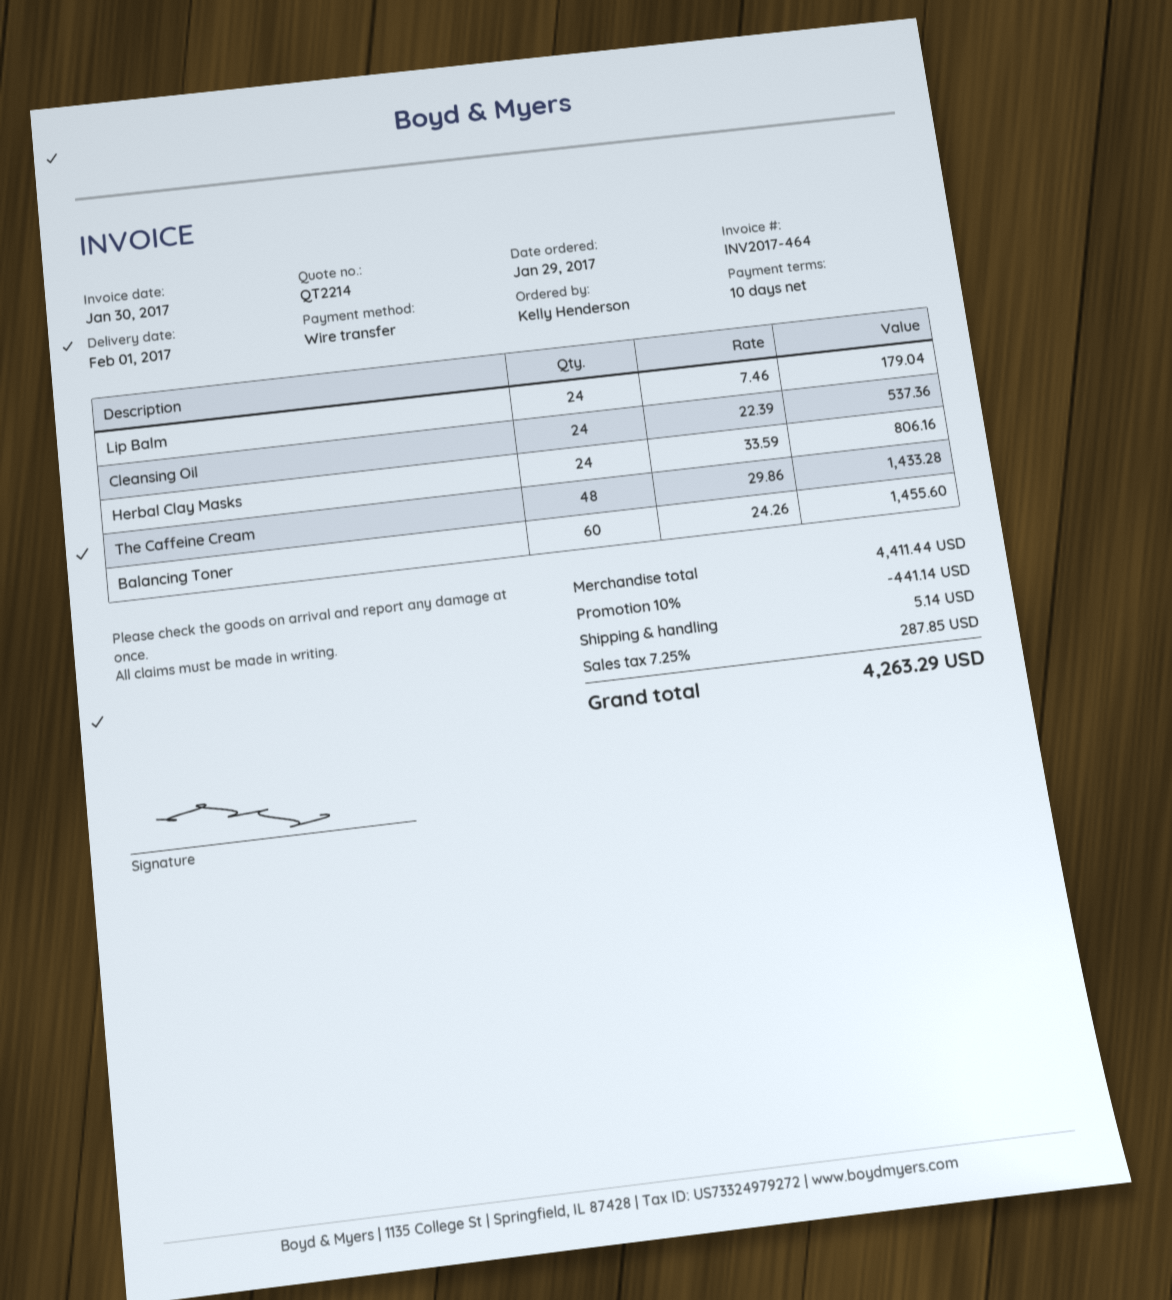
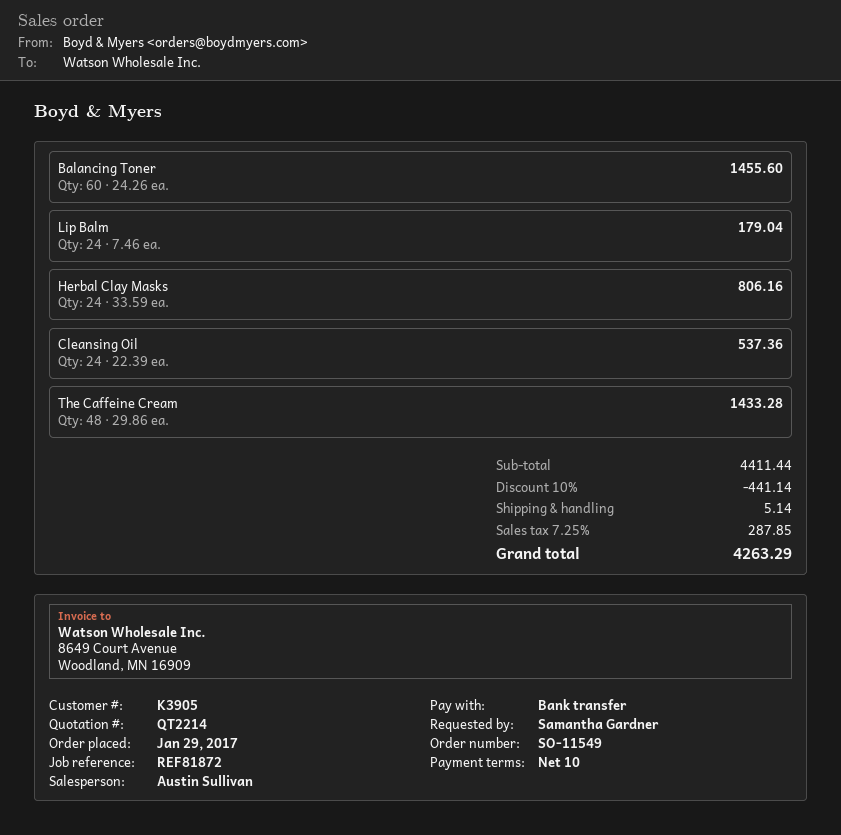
ordered by: Kelly Henderson -> Samantha Gardner

